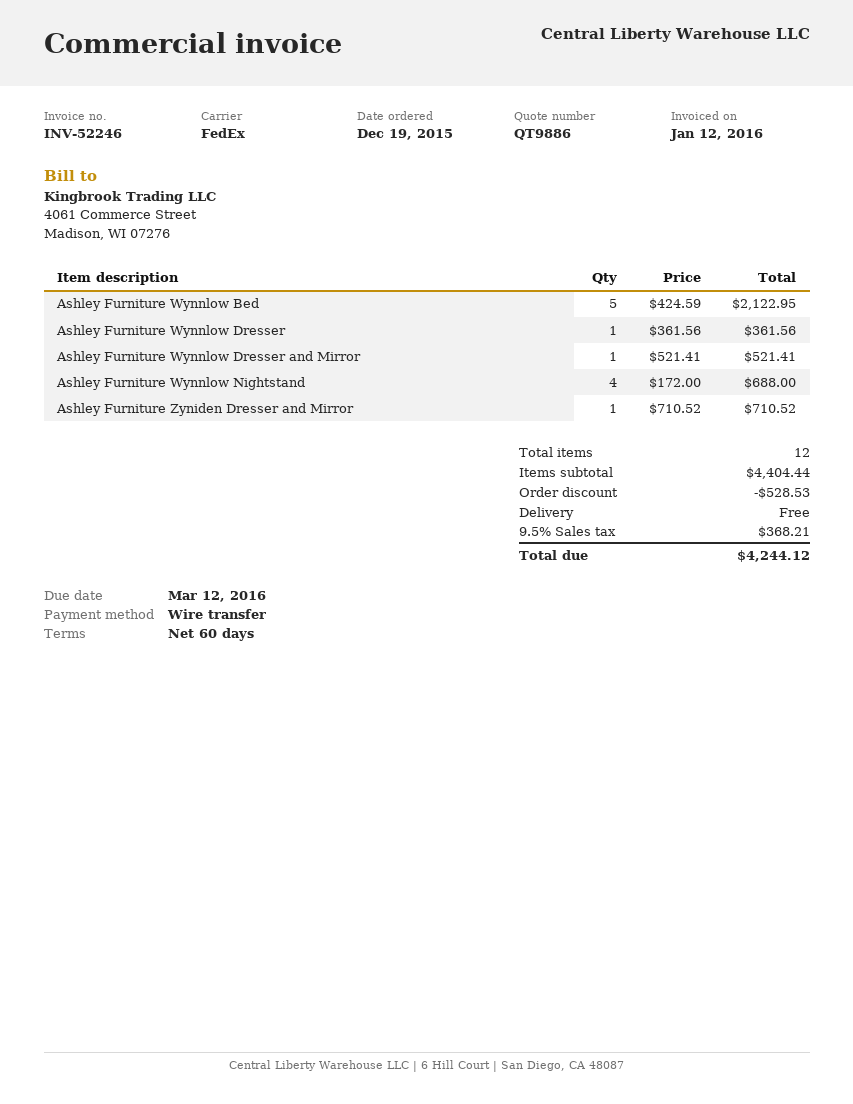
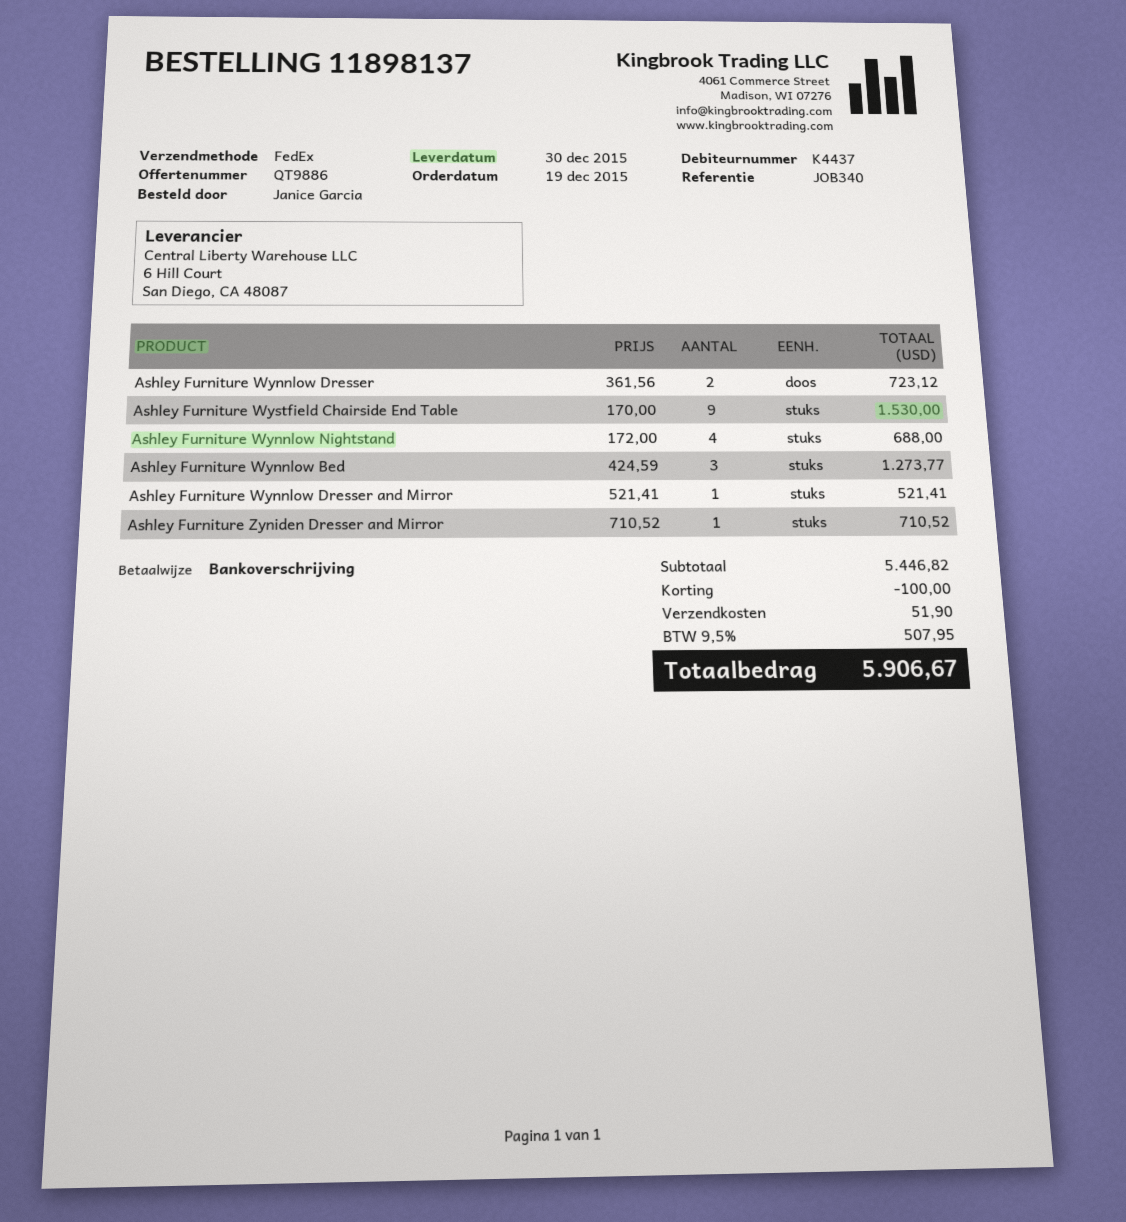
Ashley Furniture Wynnlow Bed: 5 x 424.59 = 2122.95 -> 3 x 424.59 = 1273.77
Ashley Furniture Wynnlow Dresser: 1 x 361.56 = 361.56 -> 2 x 361.56 = 723.12
Ashley Furniture Wystfield Chairside End Table: none -> 9 x 170.00 = 1530.00
subtotal: 4404.44 -> 5446.82
discount: 528.53 -> 100.00
shipping: 0.00 -> 51.90
tax: 9.5% = 368.21 -> 9.5% = 507.95
total: 4244.12 -> 5906.67

